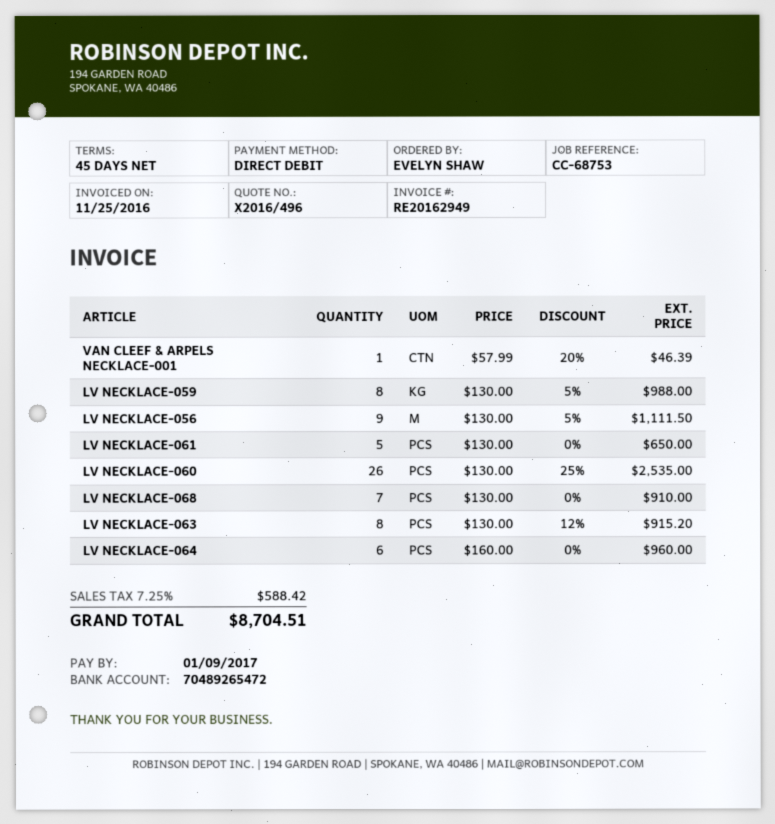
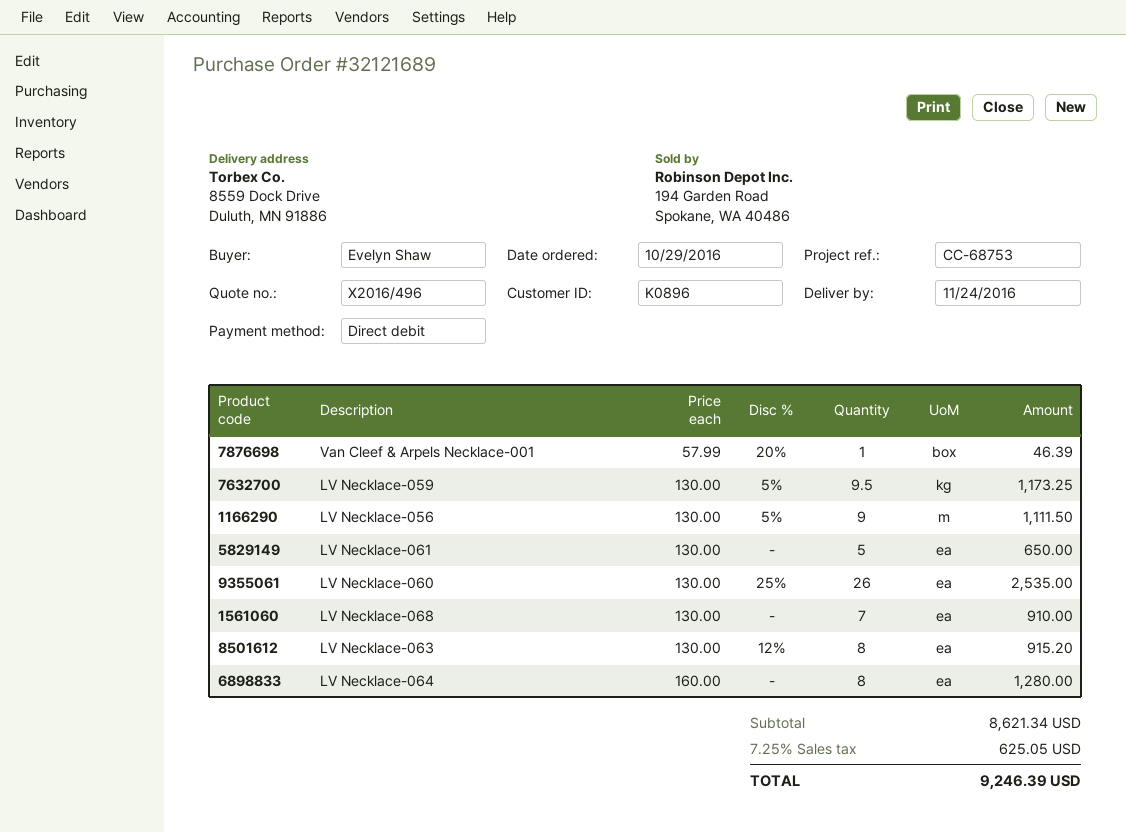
LV NECKLACE-059: 8 x 130.00 - 5% = 988.00 -> 9.5 x 130.00 - 5% = 1173.25
LV NECKLACE-064: 6 x 160.00 = 960.00 -> 8 x 160.00 = 1280.00
tax: 7.25% = 588.42 -> 7.25% = 625.05
total: 8704.51 -> 9246.39

